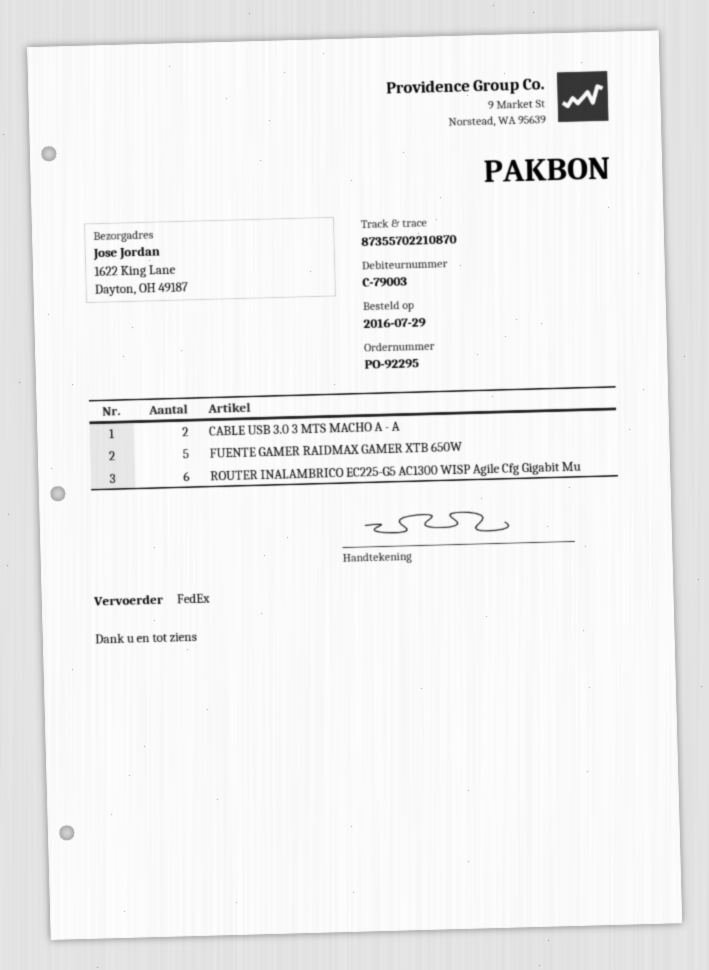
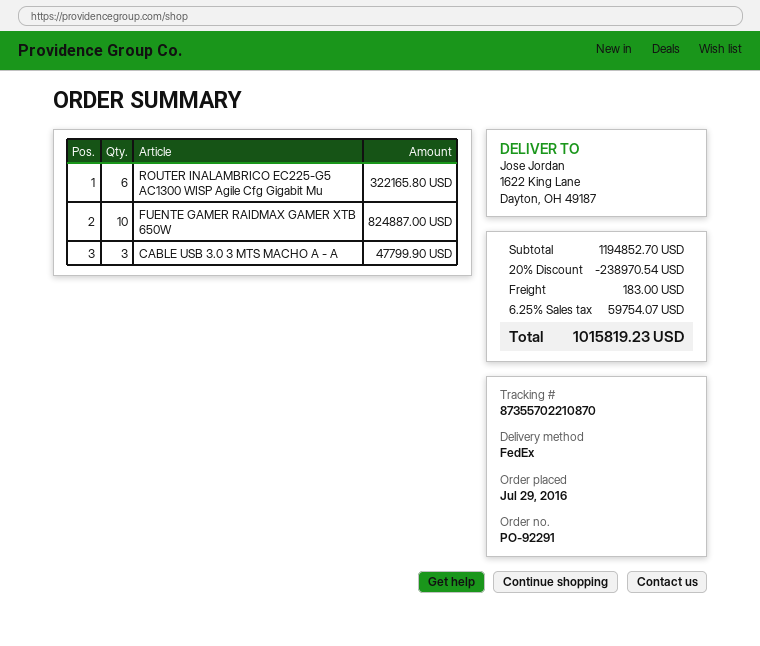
order number: PO-92295 -> PO-92291
CABLE USB 3.0 3 MTS MACHO A - A: 2 -> 3
FUENTE GAMER RAIDMAX GAMER XTB 650W: 5 -> 10

